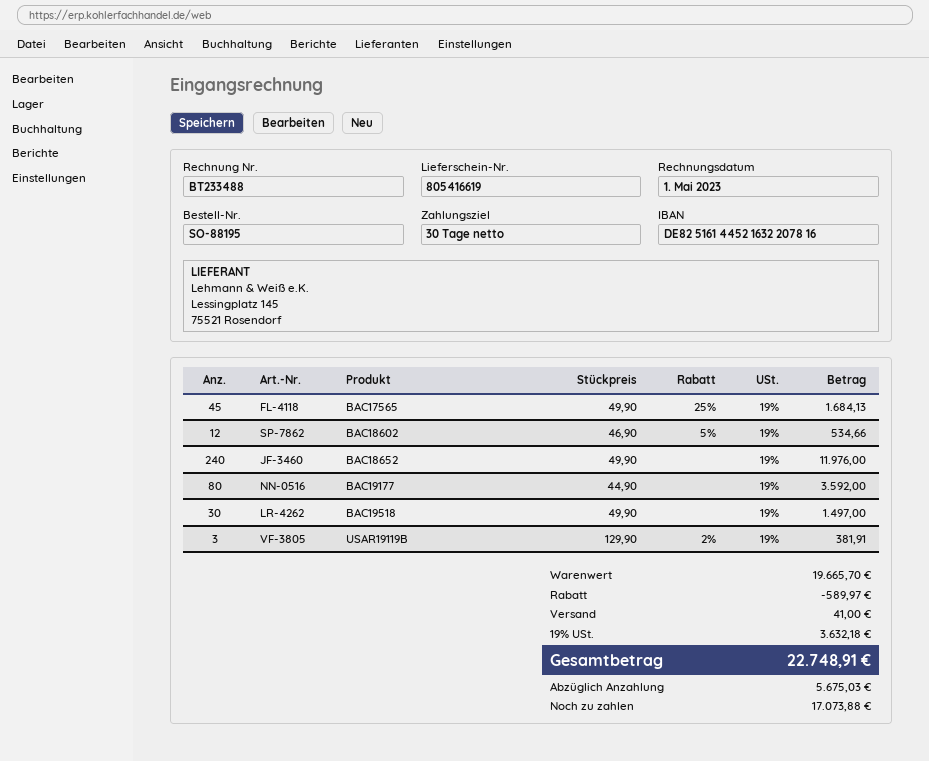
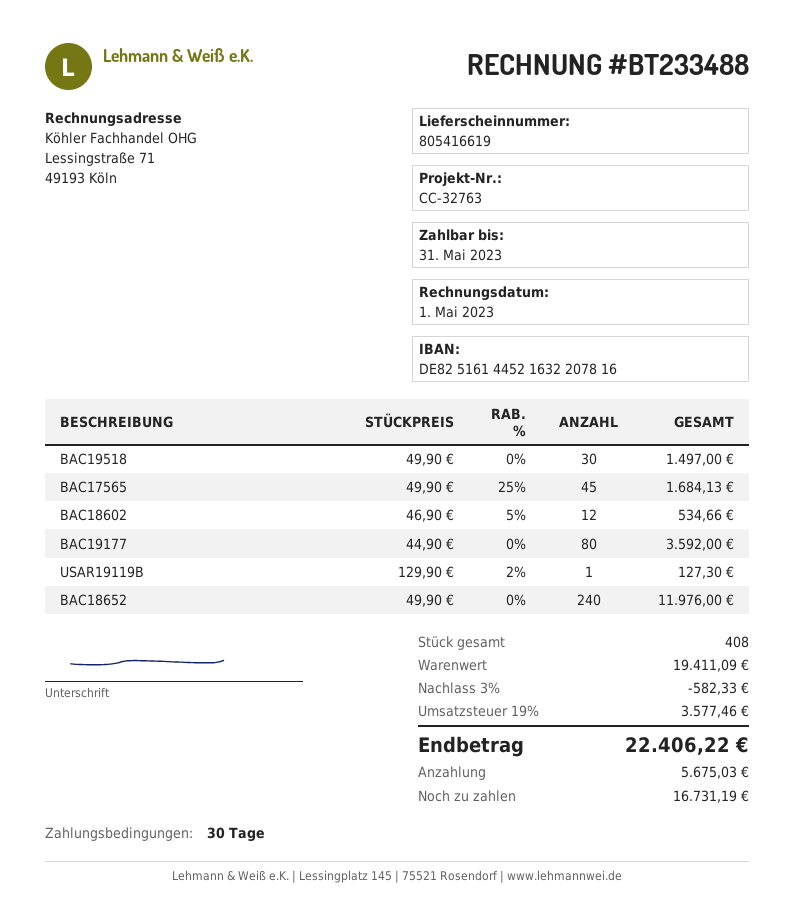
USAR19119B: 3 x 129.90 - 2% = 381.91 -> 1 x 129.90 - 2% = 127.30
subtotal: 19665.70 -> 19411.09
discount: 589.97 -> 582.33
shipping: 41.00 -> none
tax: 19% = 3632.18 -> 19% = 3577.46
total: 22748.91 -> 22406.22
balance: 17073.88 -> 16731.19

